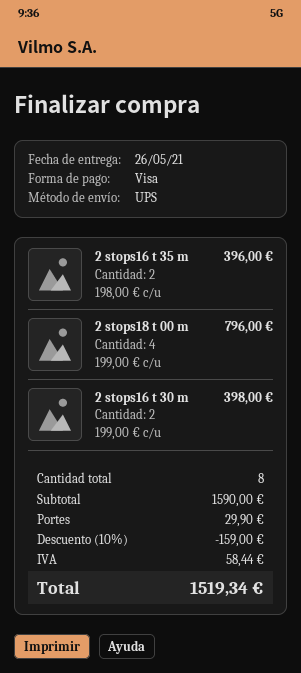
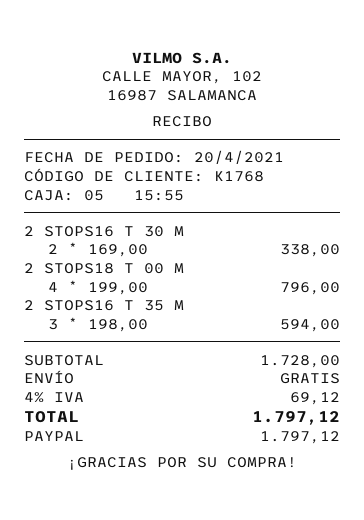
payment method: Visa -> PayPal
2 stops16 t 35 m: 2 x 198.00 = 396.00 -> 3 x 198.00 = 594.00
2 stops16 t 30 m: 2 x 199.00 = 398.00 -> 2 x 169.00 = 338.00
subtotal: 1590.00 -> 1728.00
discount: 10% = 159.00 -> none
shipping: 29.90 -> 0.00
tax: 58.44 -> 69.12
total: 1519.34 -> 1797.12

